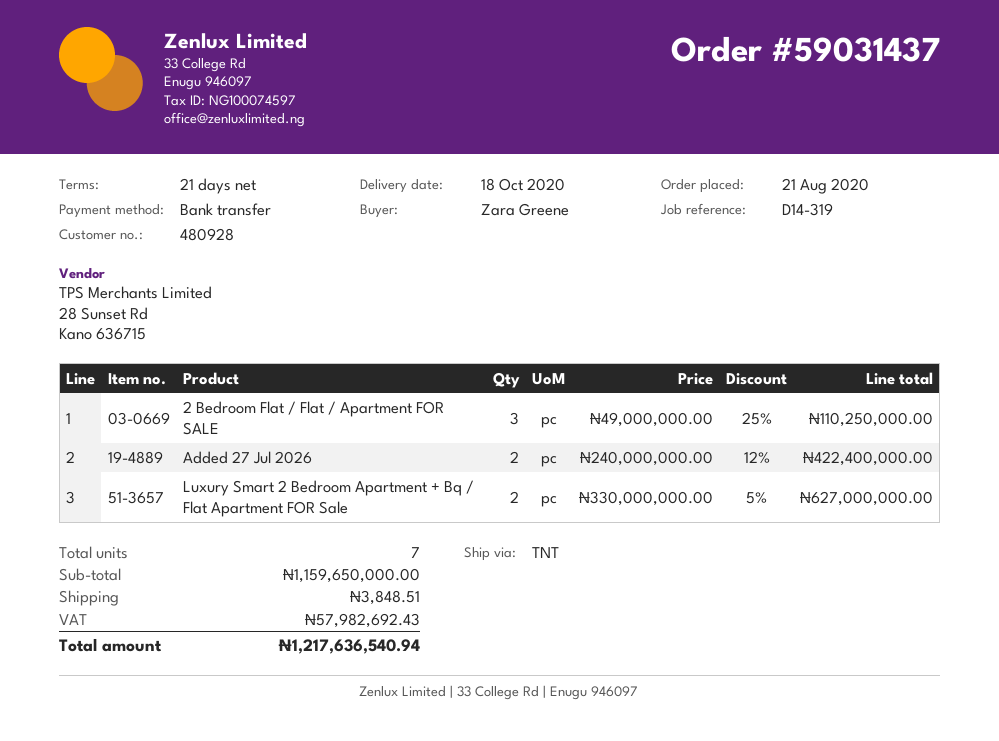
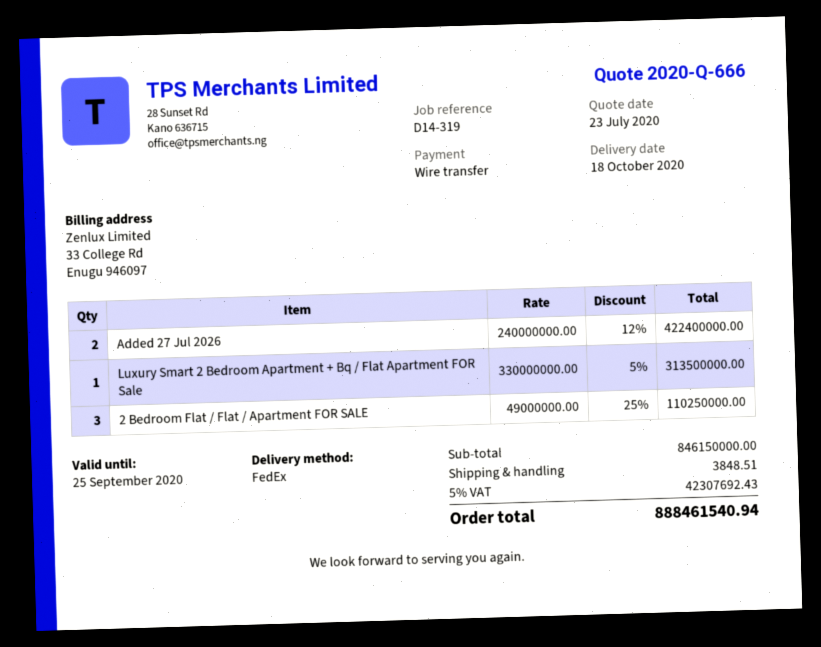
shipping method: TNT -> FedEx
Luxury Smart 2 Bedroom Apartment + Bq / Flat Apartment FOR Sale: 2 x 330000000.00 - 5% = 627000000.00 -> 1 x 330000000.00 - 5% = 313500000.00
subtotal: 1159650000.00 -> 846150000.00
tax: 57982692.43 -> 42307692.43
total: 1217636540.94 -> 888461540.94

